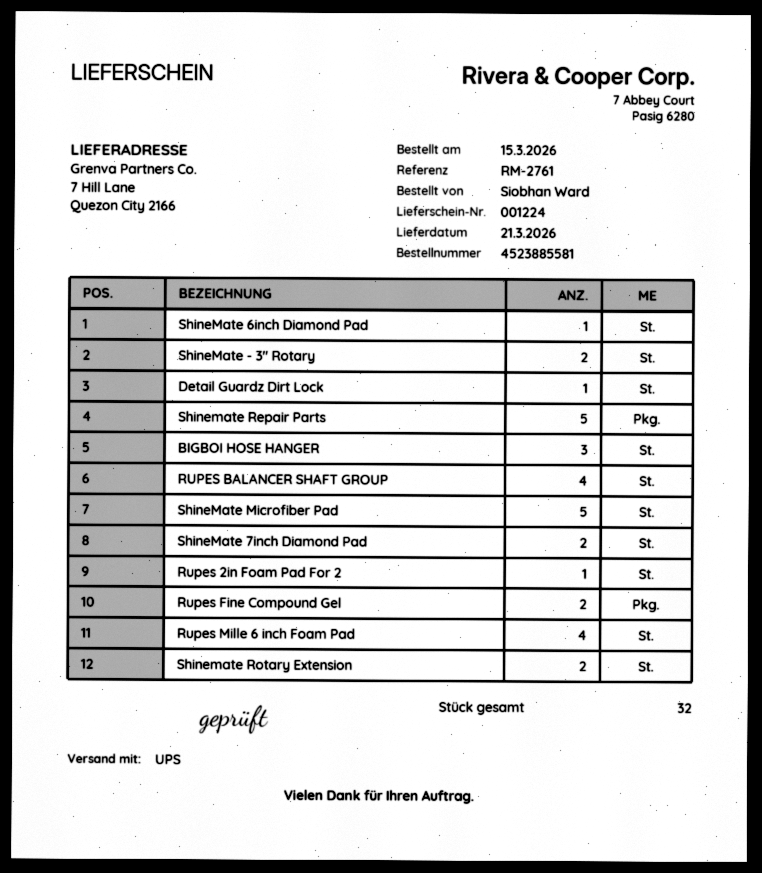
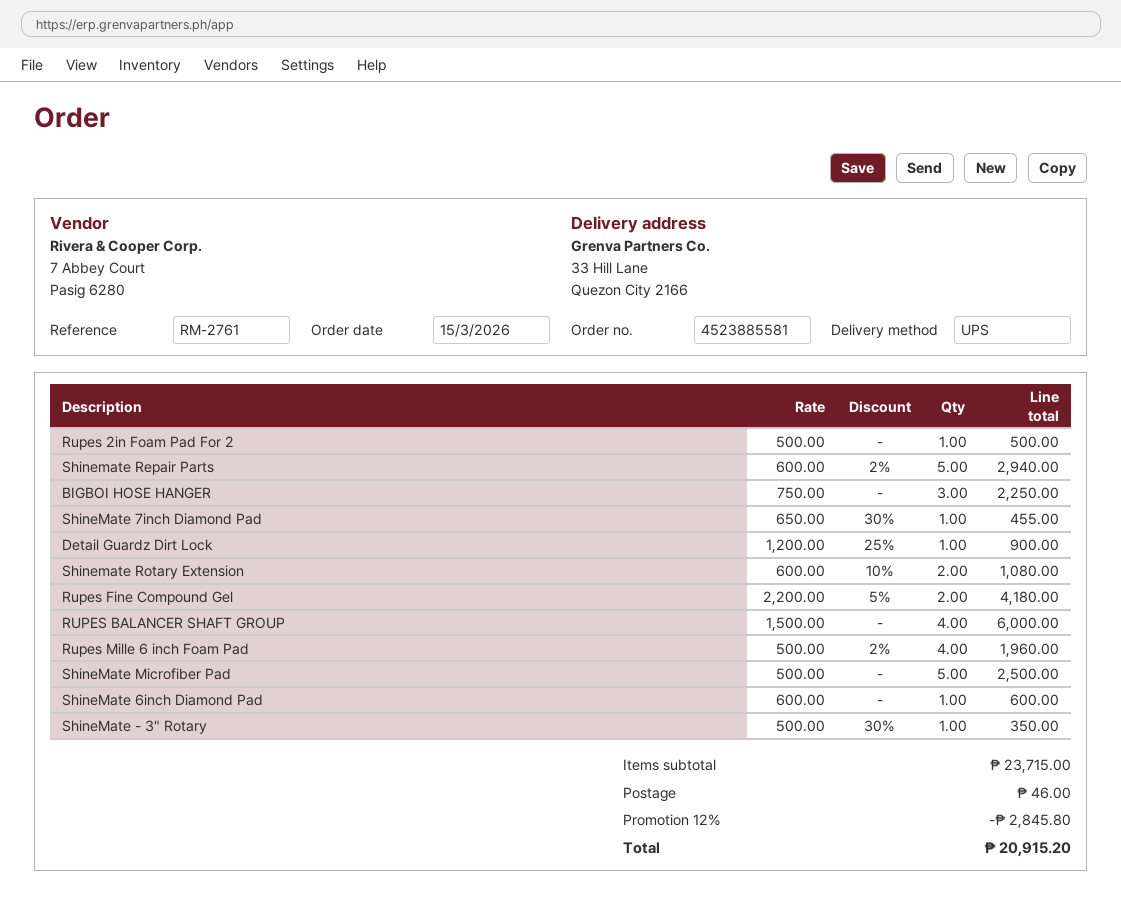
ship to: 7 Hill Lane, Quezon City 2166 -> 33 Hill Lane, Quezon City 2166
ShineMate - 3" Rotary: 2 -> 1
ShineMate 7inch Diamond Pad: 2 -> 1

